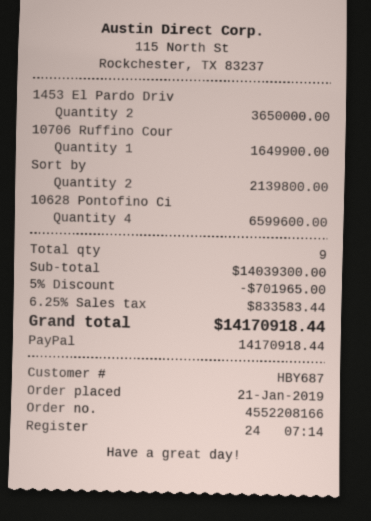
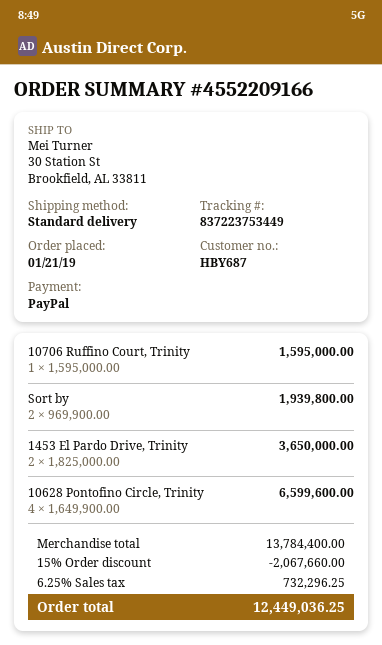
order number: 4552208166 -> 4552209166
10706 Ruffino Cour: 1 for 1649900.00 -> 1 for 1595000.00
Sort by: 2 for 2139800.00 -> 2 for 1939800.00
subtotal: 14039300.00 -> 13784400.00
discount: 5% = 701965.00 -> 15% = 2067660.00
tax: 6.25% = 833583.44 -> 6.25% = 732296.25
total: 14170918.44 -> 12449036.25

